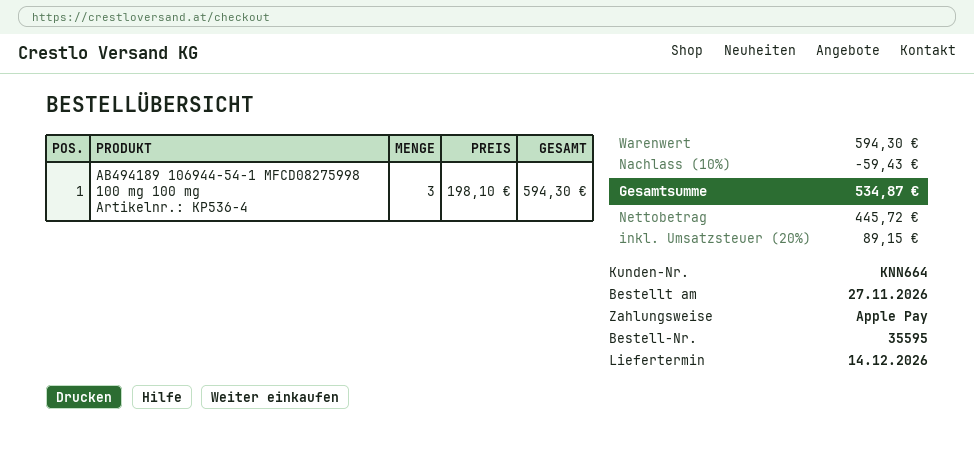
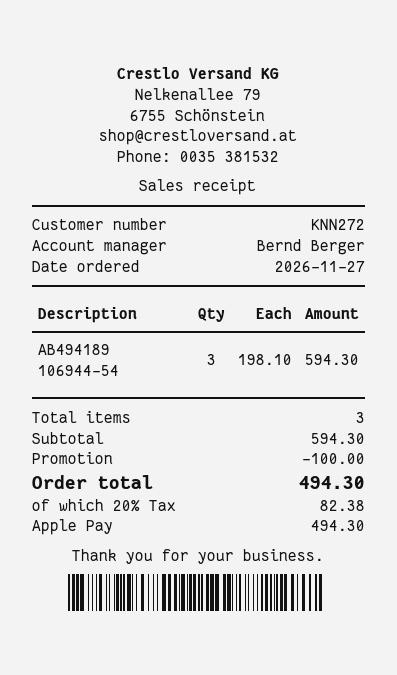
customer number: KNN664 -> KNN272
discount: 59.43 -> 100.00
tax: 20% = 89.15 -> 20% = 82.38
total: 534.87 -> 494.30

